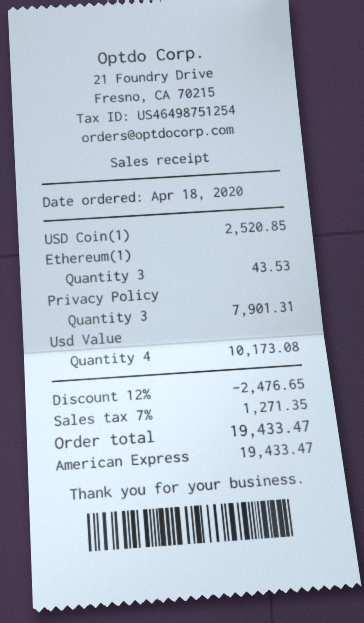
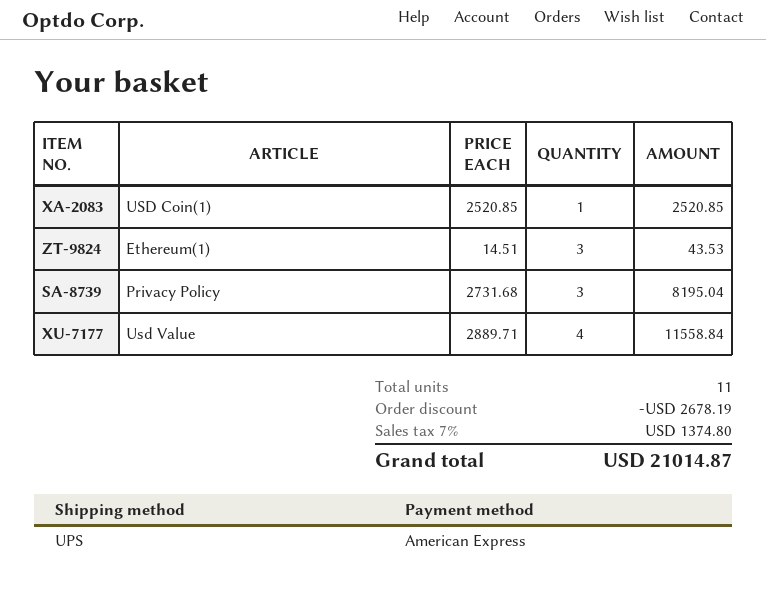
Privacy Policy: 3 for 7901.31 -> 3 for 8195.04
Usd Value: 4 for 10173.08 -> 4 for 11558.84
discount: 2476.65 -> 2678.19
tax: 7% = 1271.35 -> 7% = 1374.80
total: 19433.47 -> 21014.87

